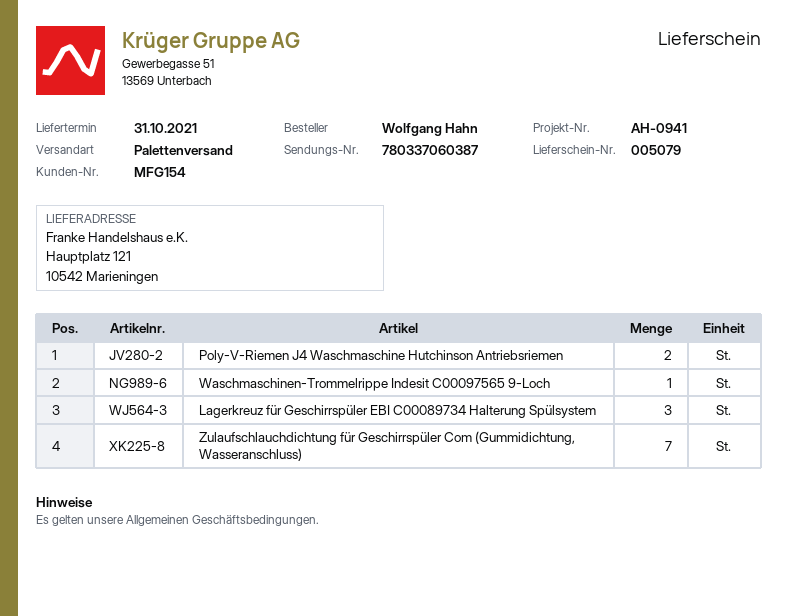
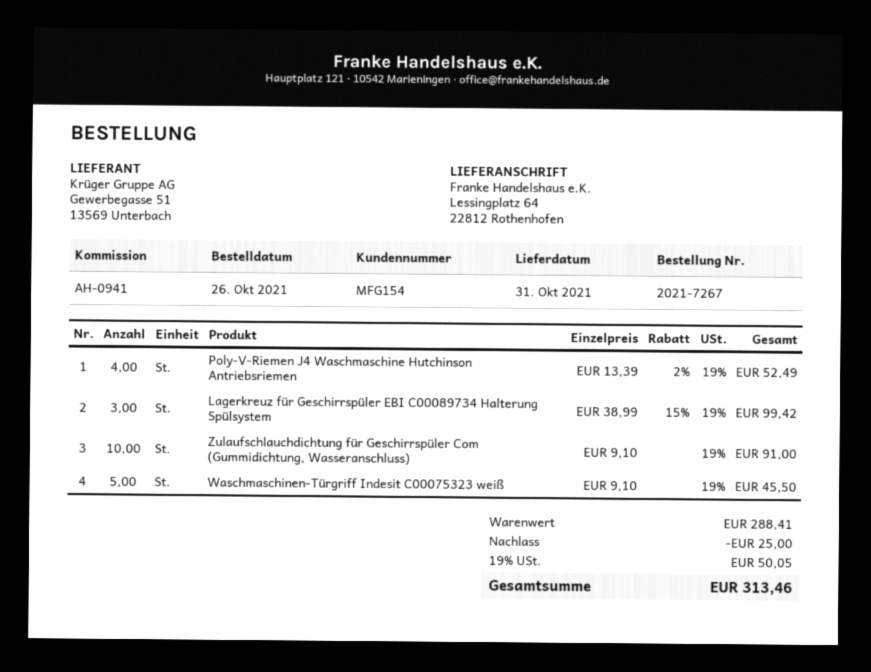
ship to: Hauptplatz 121, 10542 Marieningen -> Lessingplatz 64, 22812 Rothenhofen
Poly-V-Riemen J4 Waschmaschine Hutchinson Antriebsriemen: 2 -> 4
Waschmaschinen-Trommelrippe Indesit C00097565 9-Loch: 1 -> none
Zulaufschlauchdichtung für Geschirrspüler Com (Gummidichtung, Wasseranschluss): 7 -> 10
Waschmaschinen-Türgriff Indesit C00075323 weiß: none -> 5

